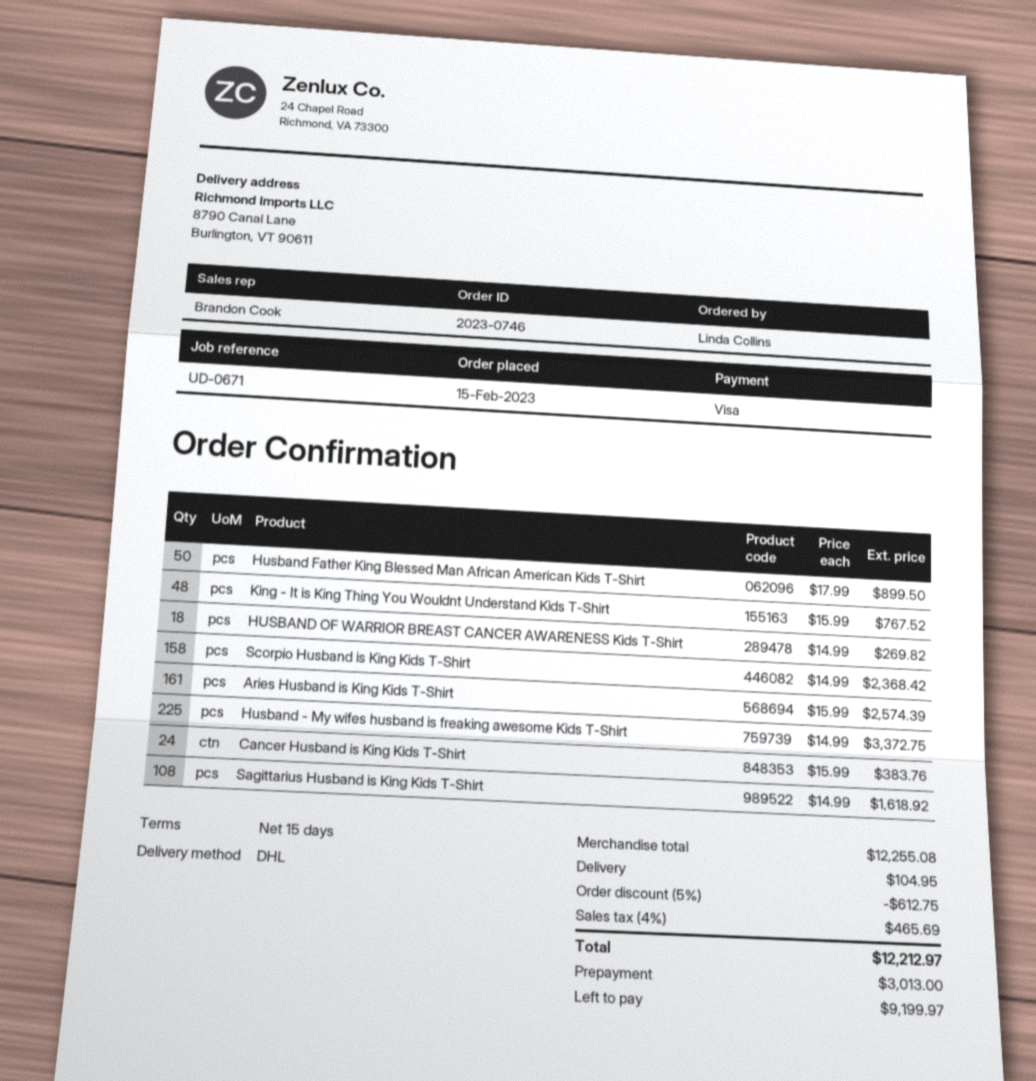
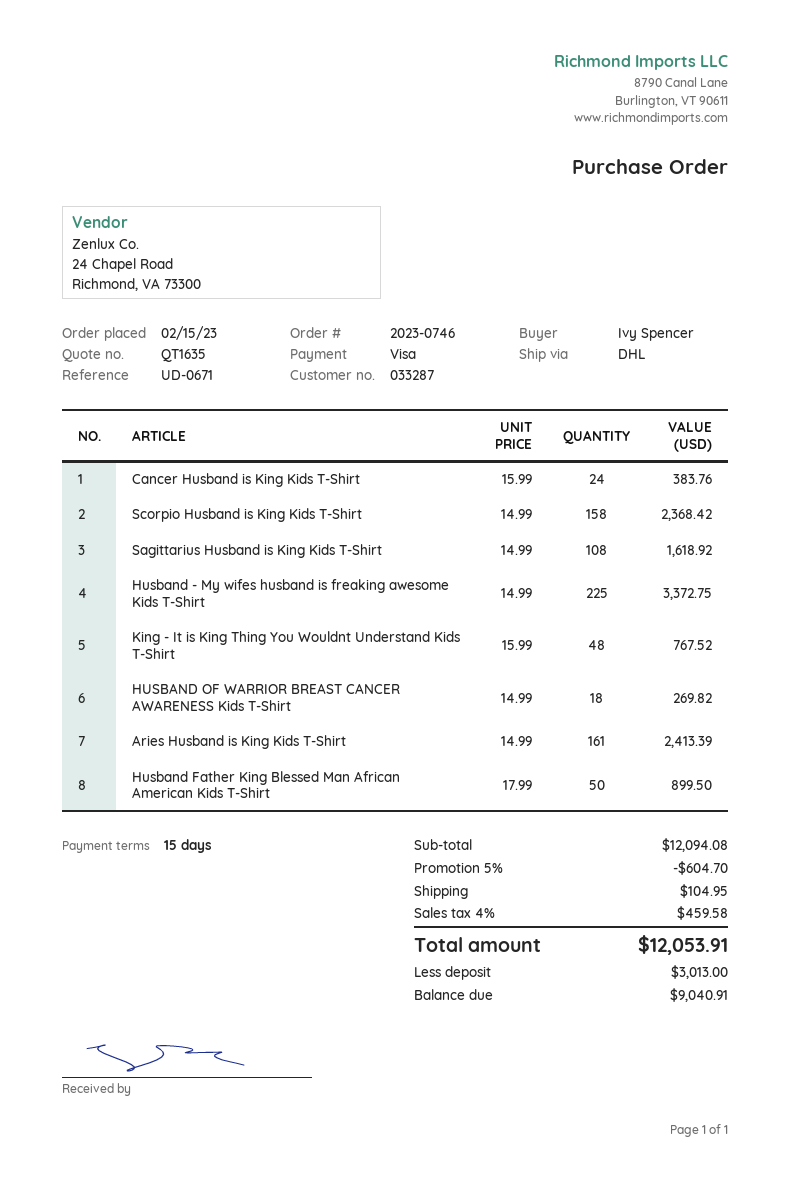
ordered by: Linda Collins -> Ivy Spencer
Aries Husband is King Kids T-Shirt: 161 x 15.99 = 2574.39 -> 161 x 14.99 = 2413.39
subtotal: 12255.08 -> 12094.08
discount: 5% = 612.75 -> 5% = 604.70
tax: 4% = 465.69 -> 4% = 459.58
total: 12212.97 -> 12053.91
balance: 9199.97 -> 9040.91

